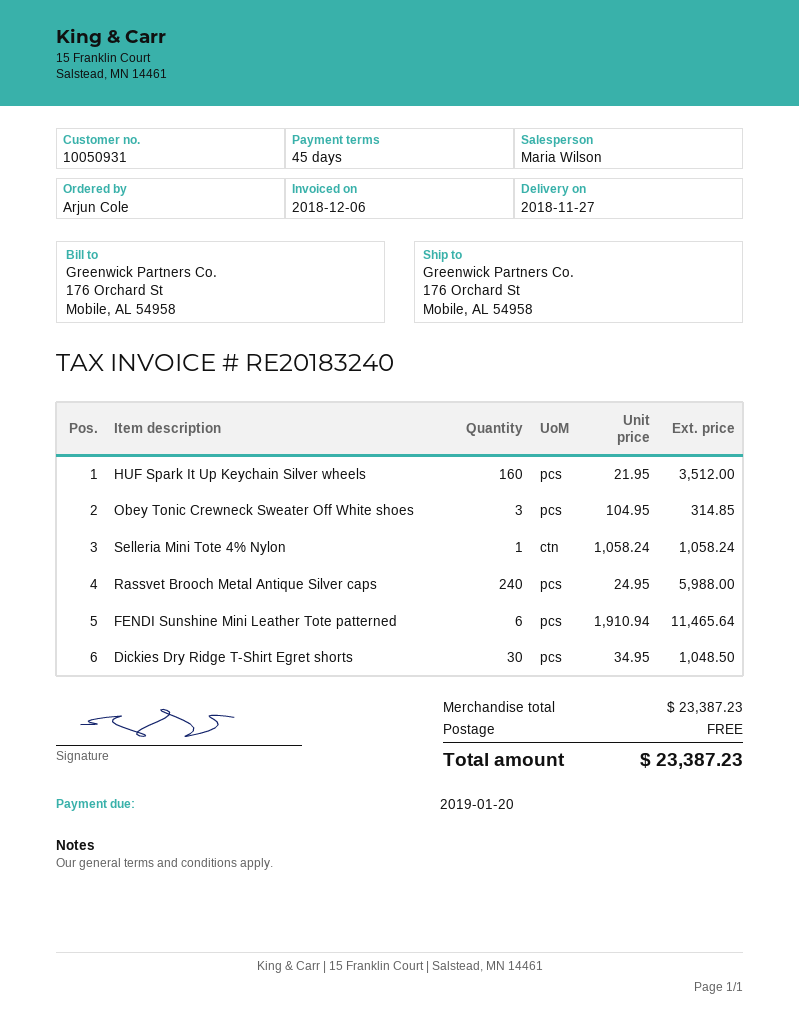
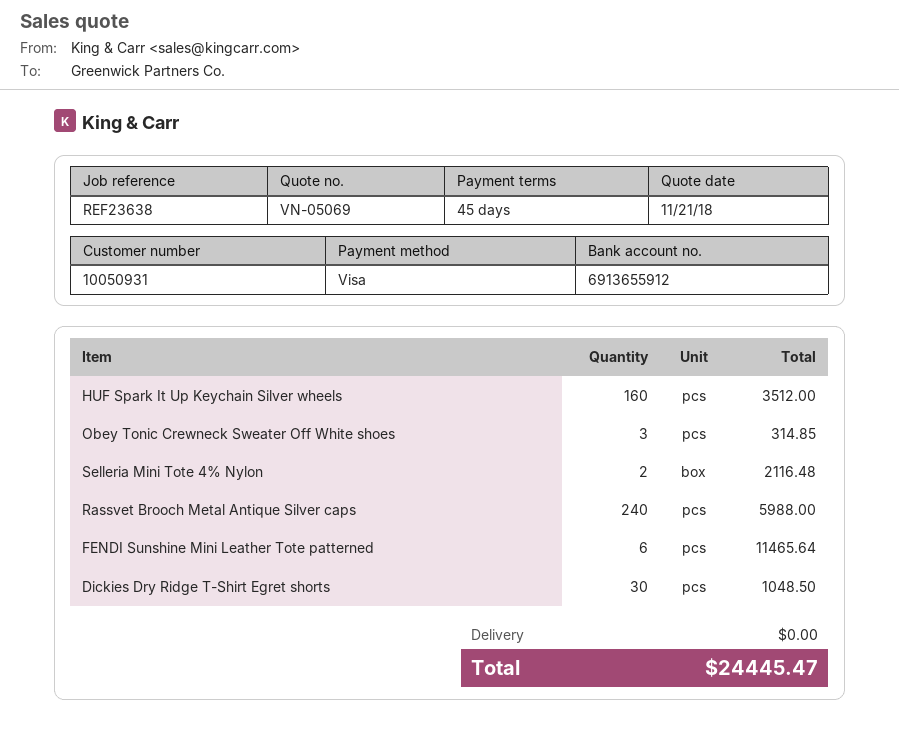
Selleria Mini Tote 4% Nylon: 1 for 1058.24 -> 2 for 2116.48
total: 23387.23 -> 24445.47

